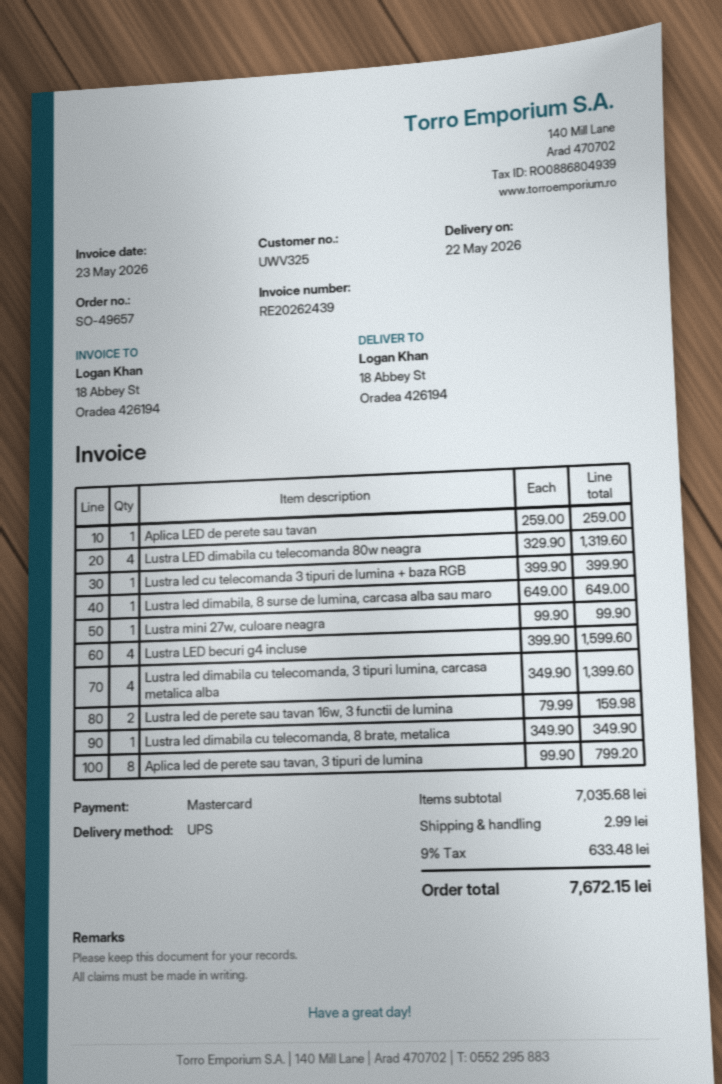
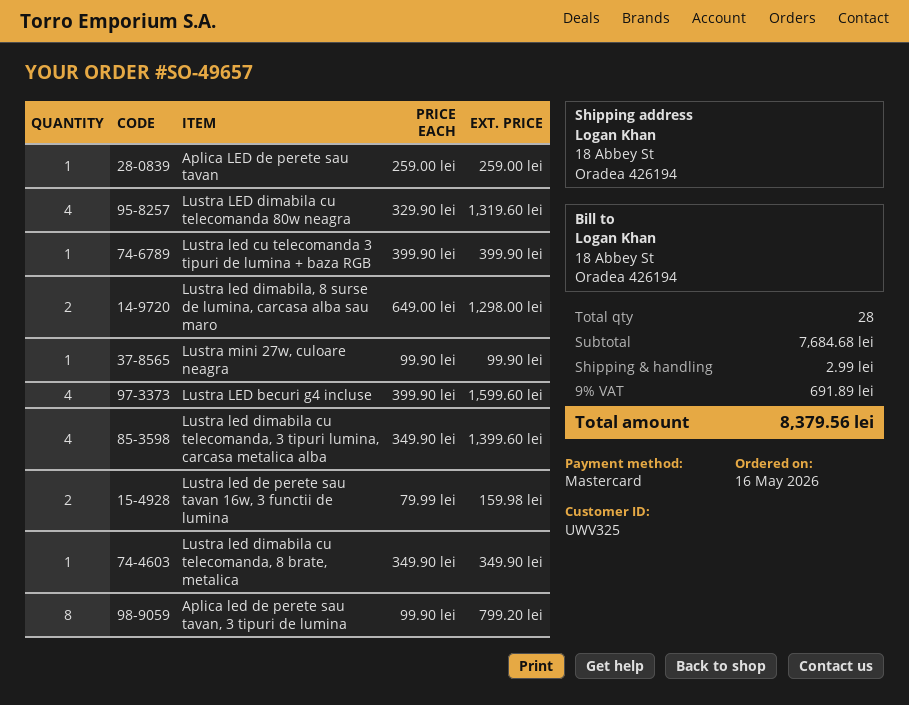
Lustra led dimabila, 8 surse de lumina, carcasa alba sau maro: 1 x 649.00 = 649.00 -> 2 x 649.00 = 1298.00
subtotal: 7035.68 -> 7684.68
tax: 9% = 633.48 -> 9% = 691.89
total: 7672.15 -> 8379.56

